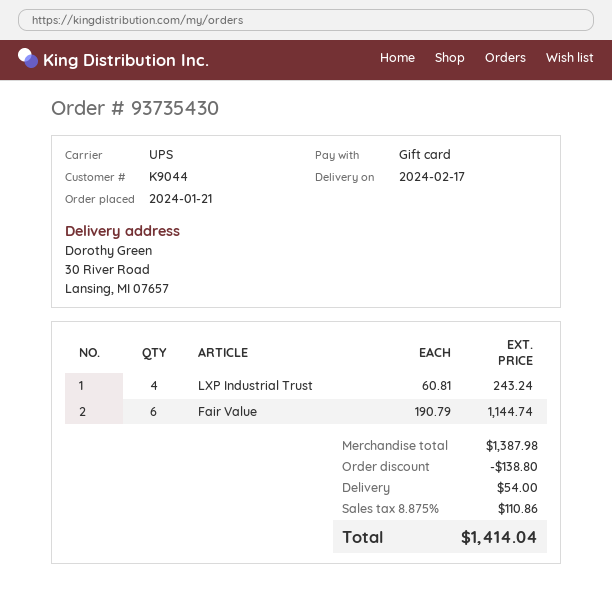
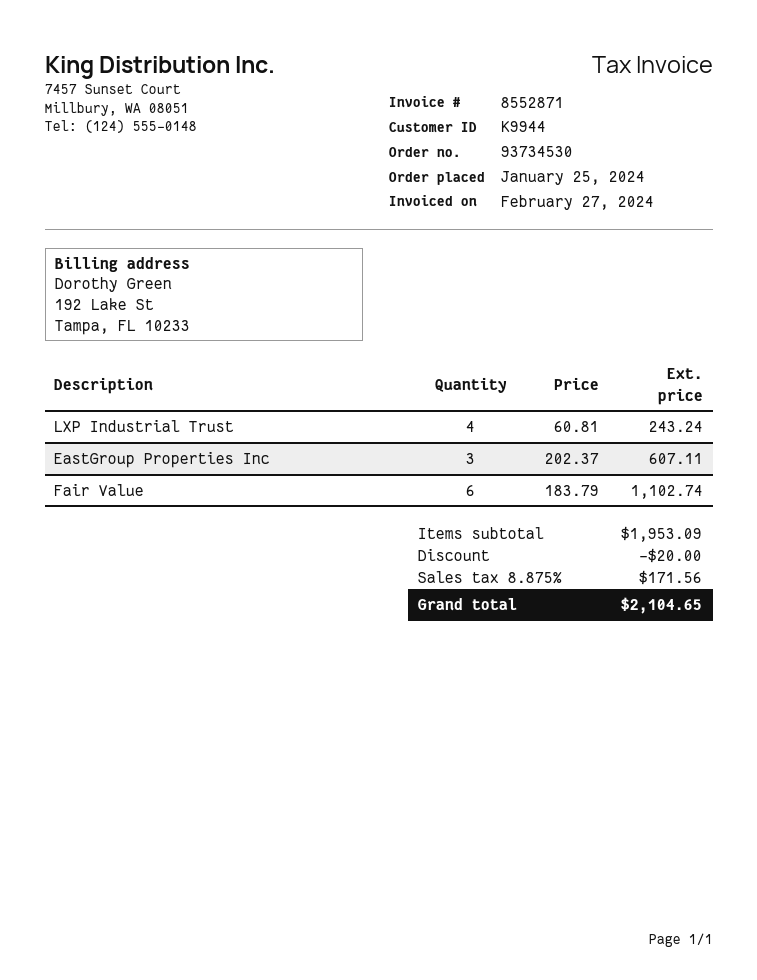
order number: 93735430 -> 93734530
order date: 2024-01-21 -> 2024-01-25
customer number: K9044 -> K9944
Fair Value: 6 x 190.79 = 1144.74 -> 6 x 183.79 = 1102.74
EastGroup Properties Inc: none -> 3 x 202.37 = 607.11
subtotal: 1387.98 -> 1953.09
discount: 138.80 -> 20.00
shipping: 54.00 -> none
tax: 8.875% = 110.86 -> 8.875% = 171.56
total: 1414.04 -> 2104.65

